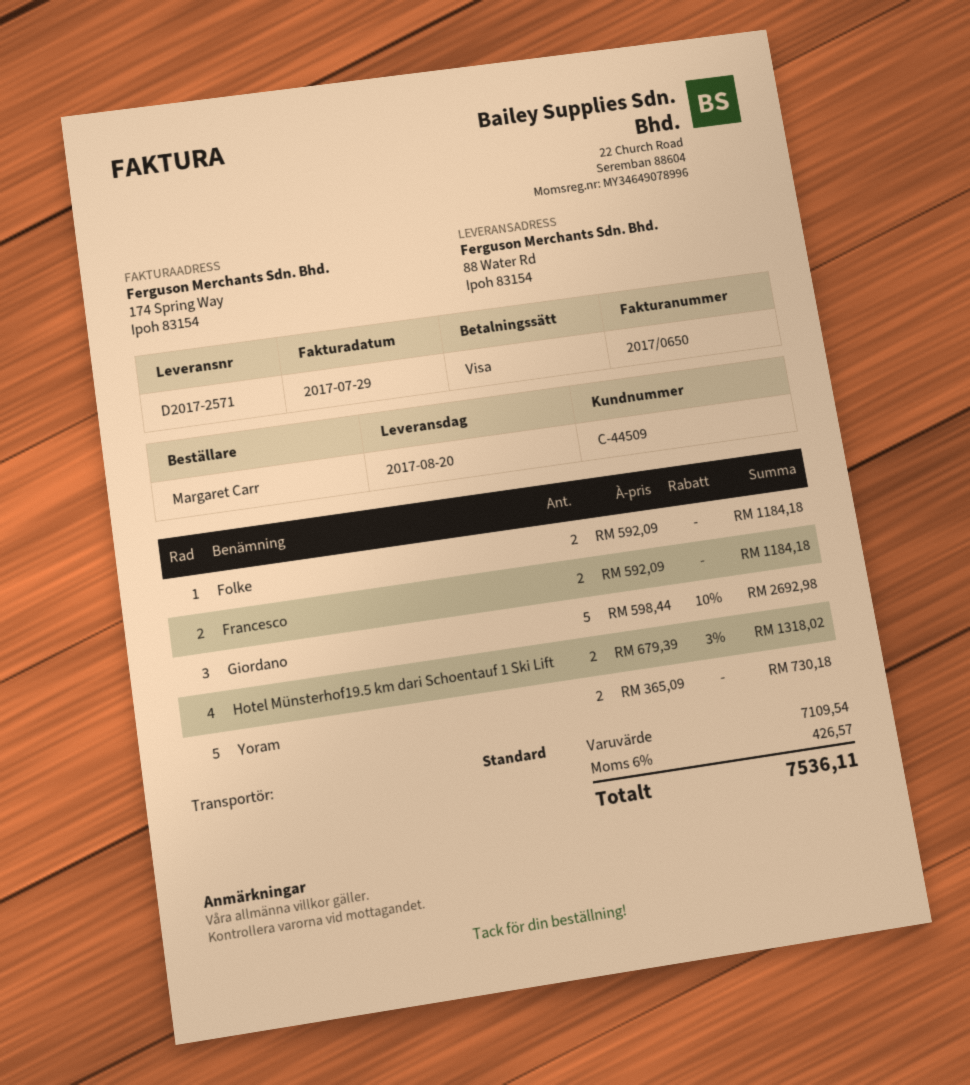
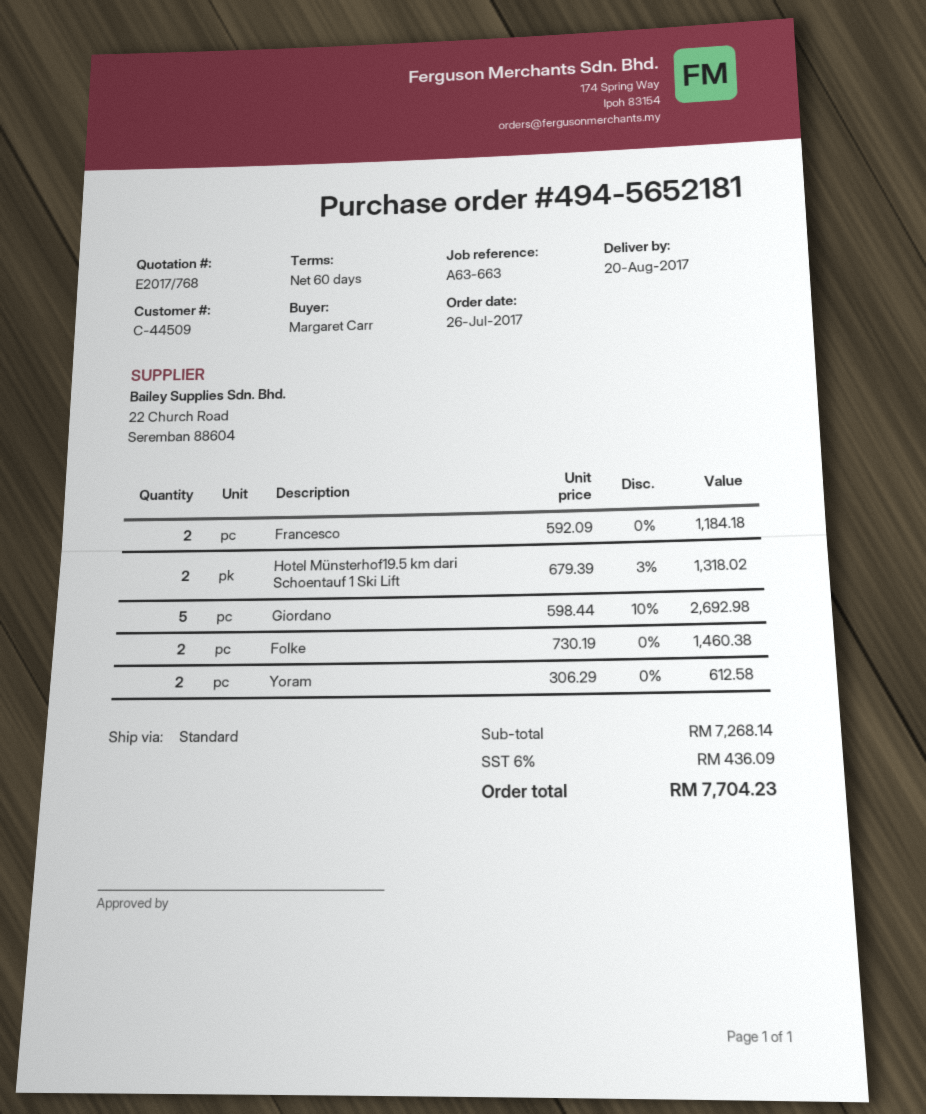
Folke: 2 x 592.09 = 1184.18 -> 2 x 730.19 = 1460.38
Yoram: 2 x 365.09 = 730.18 -> 2 x 306.29 = 612.58
subtotal: 7109.54 -> 7268.14
tax: 6% = 426.57 -> 6% = 436.09
total: 7536.11 -> 7704.23

